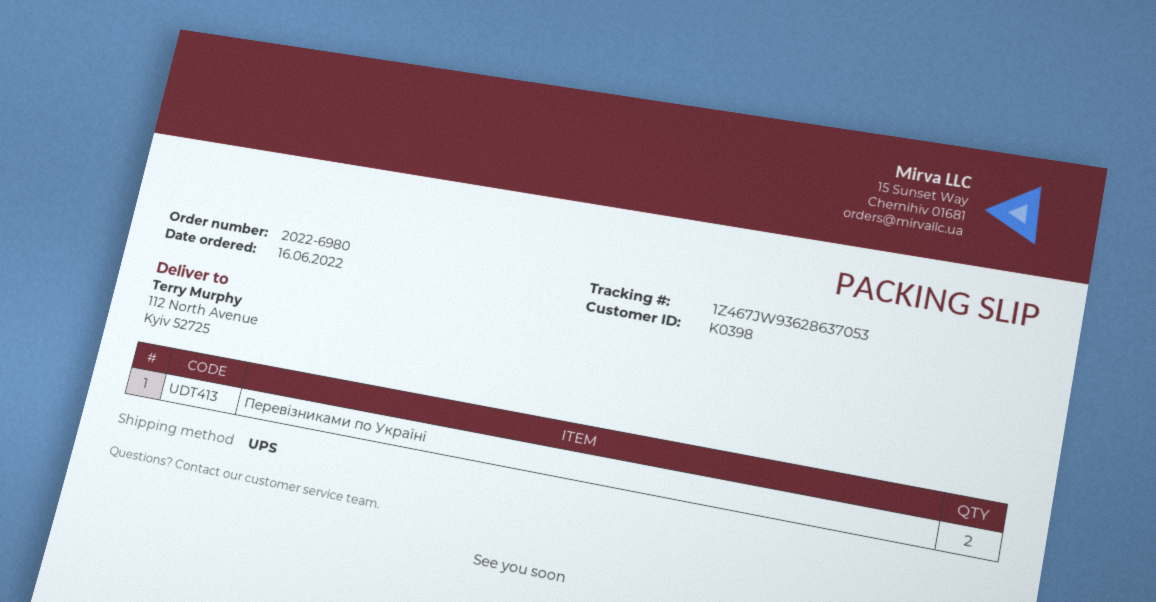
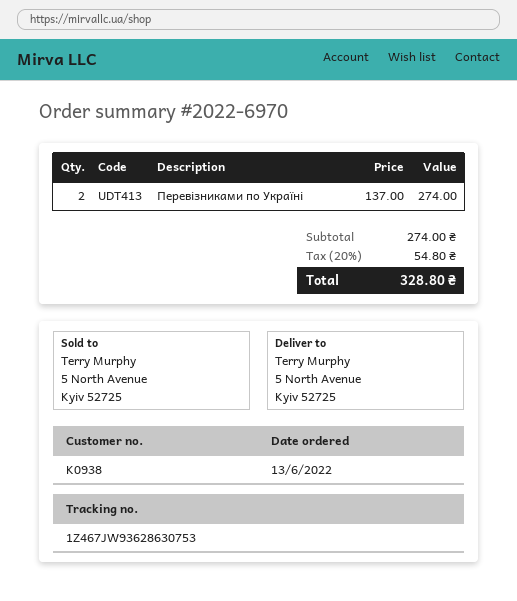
order number: 2022-6980 -> 2022-6970
order date: 2022-06-16 -> 2022-06-13
customer number: K0398 -> K0938
tracking number: 1Z467JW93628637053 -> 1Z467JW93628630753
ship to: 112 North Avenue, Kyiv 52725 -> 5 North Avenue, Kyiv 52725

